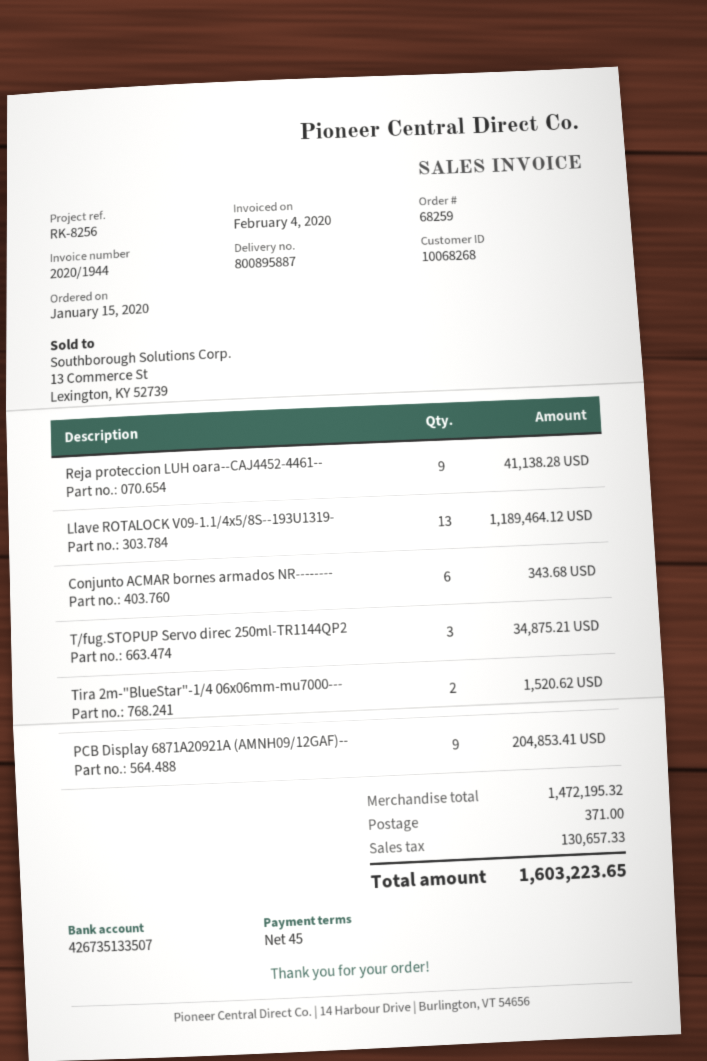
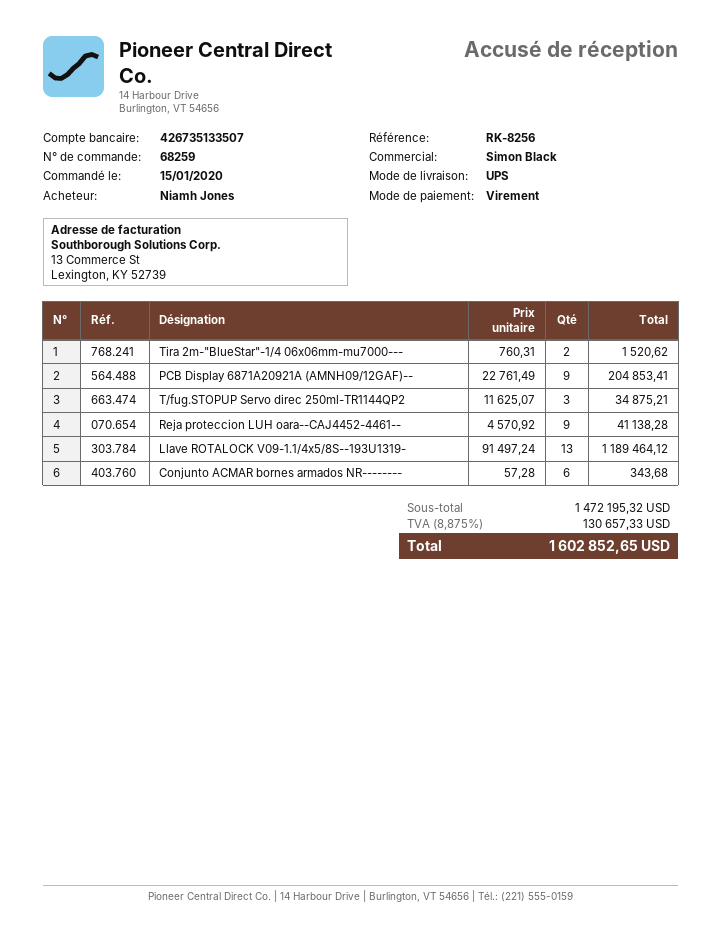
shipping: 371.00 -> none
total: 1603223.65 -> 1602852.65

